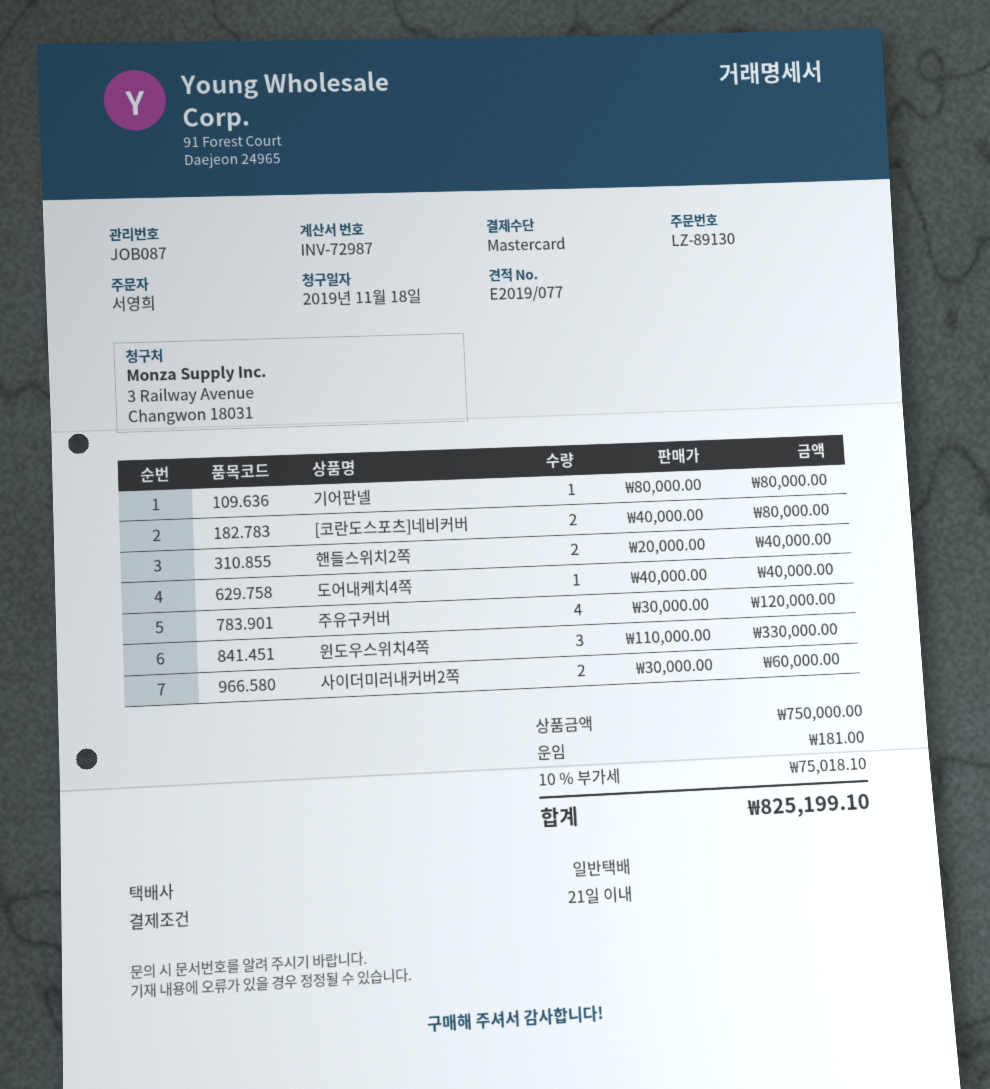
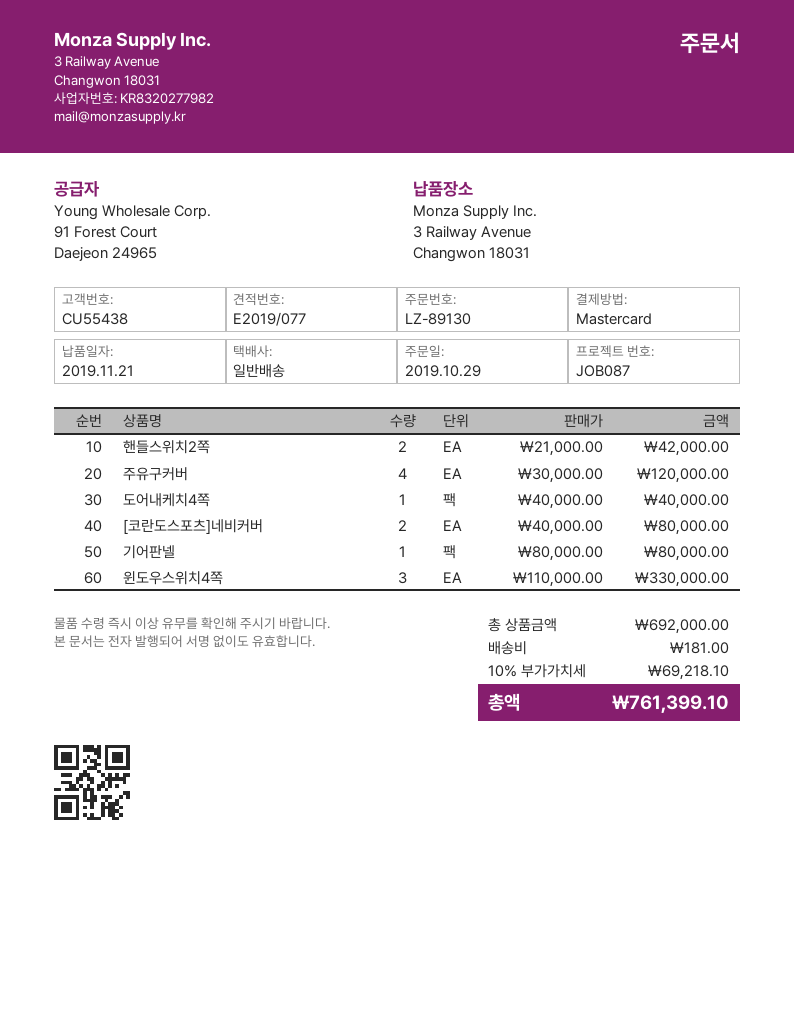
핸들스위치2쪽: 2 x 20000.00 = 40000.00 -> 2 x 21000.00 = 42000.00
사이더미러내커버2쪽: 2 x 30000.00 = 60000.00 -> none
subtotal: 750000.00 -> 692000.00
tax: 10% = 75018.10 -> 10% = 69218.10
total: 825199.10 -> 761399.10

